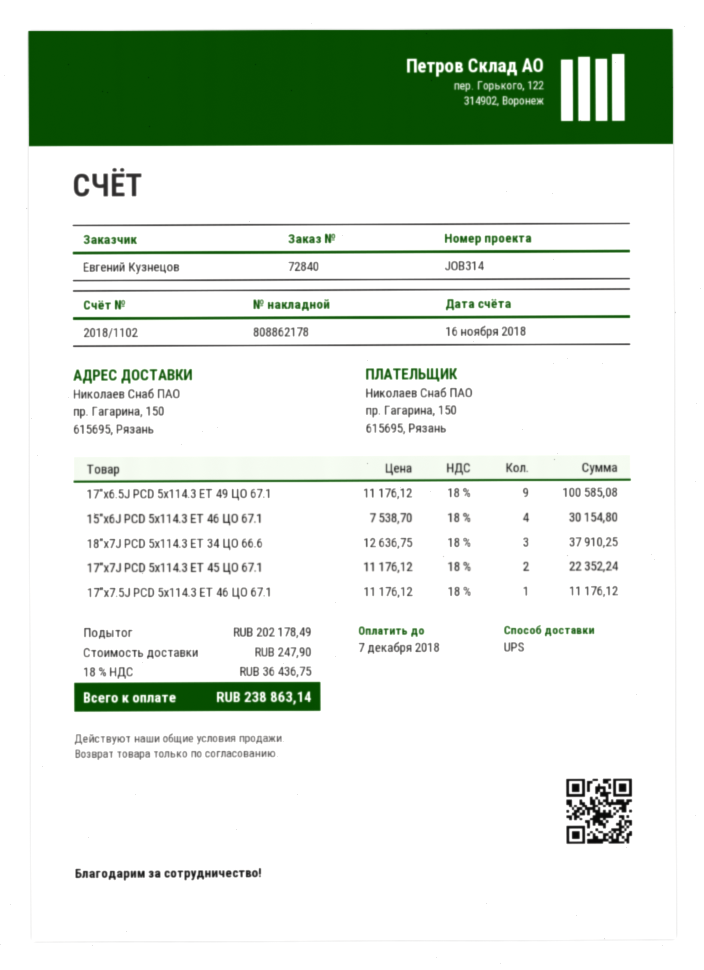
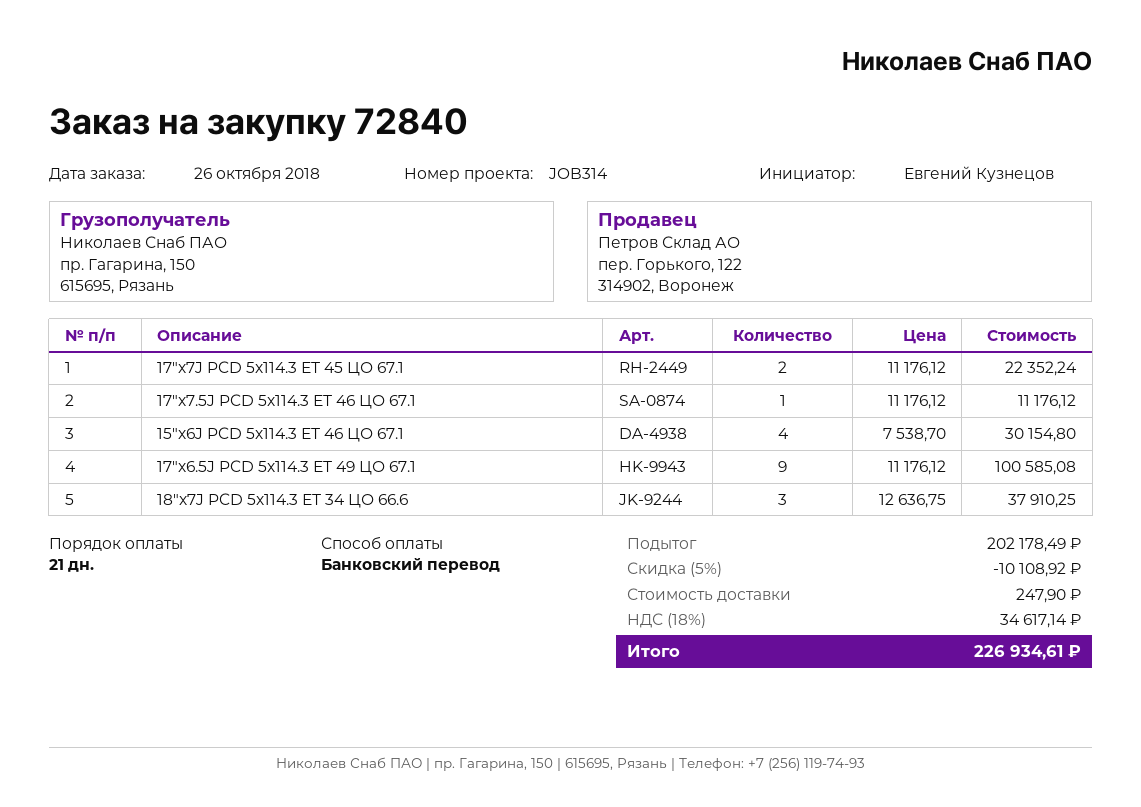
discount: none -> 5% = 10108.92
tax: 18% = 36436.75 -> 18% = 34617.14
total: 238863.14 -> 226934.61

